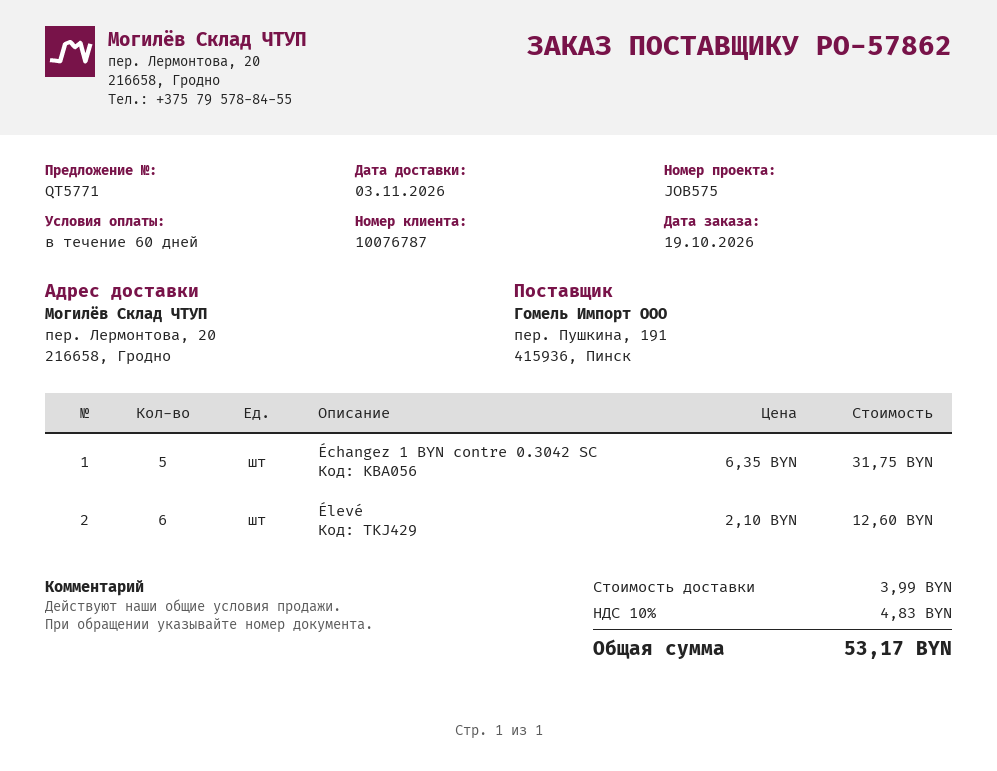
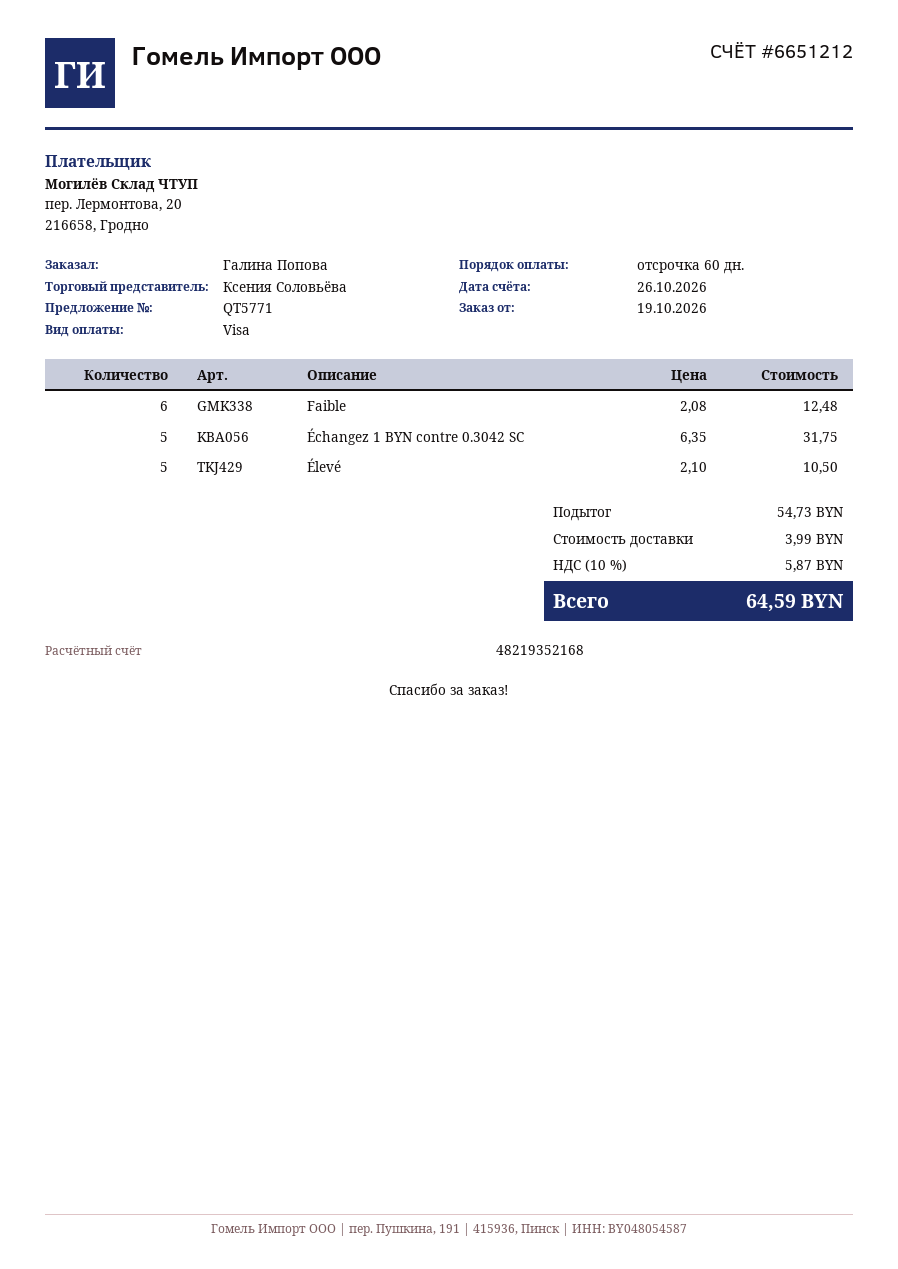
Élevé: 6 x 2.10 = 12.60 -> 5 x 2.10 = 10.50
Faible: none -> 6 x 2.08 = 12.48
tax: 10% = 4.83 -> 10% = 5.87
total: 53.17 -> 64.59

